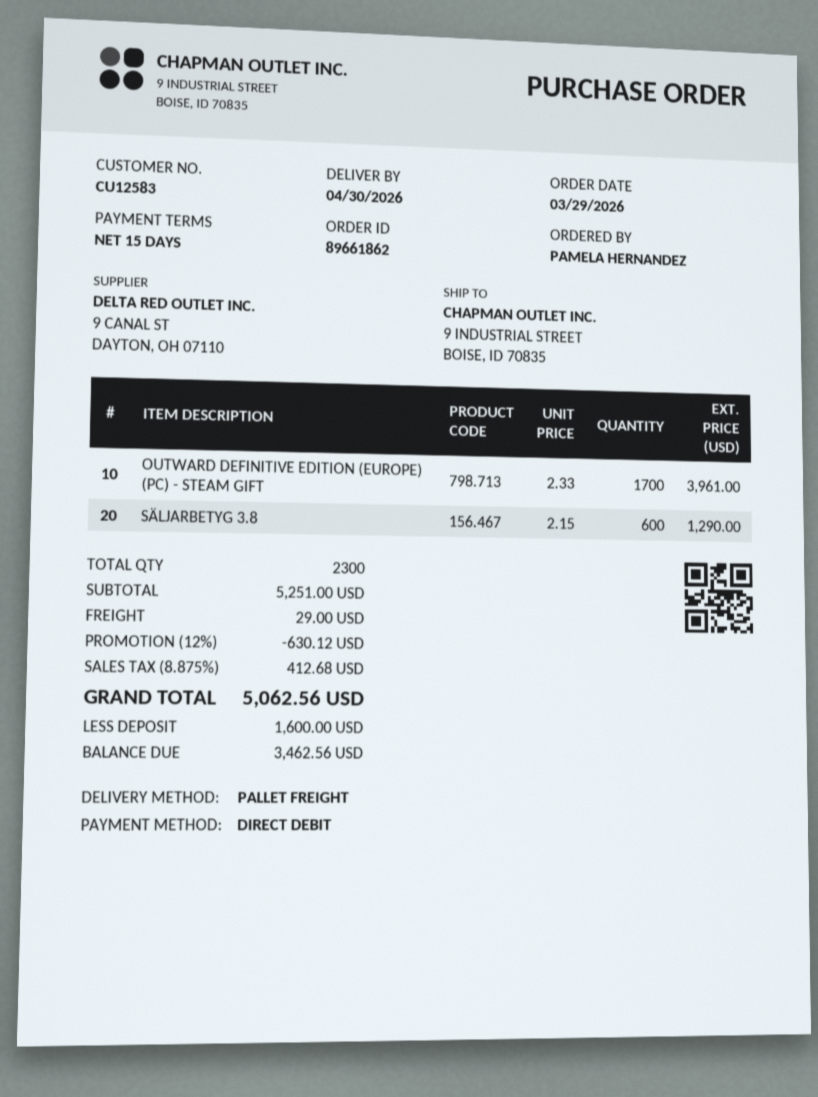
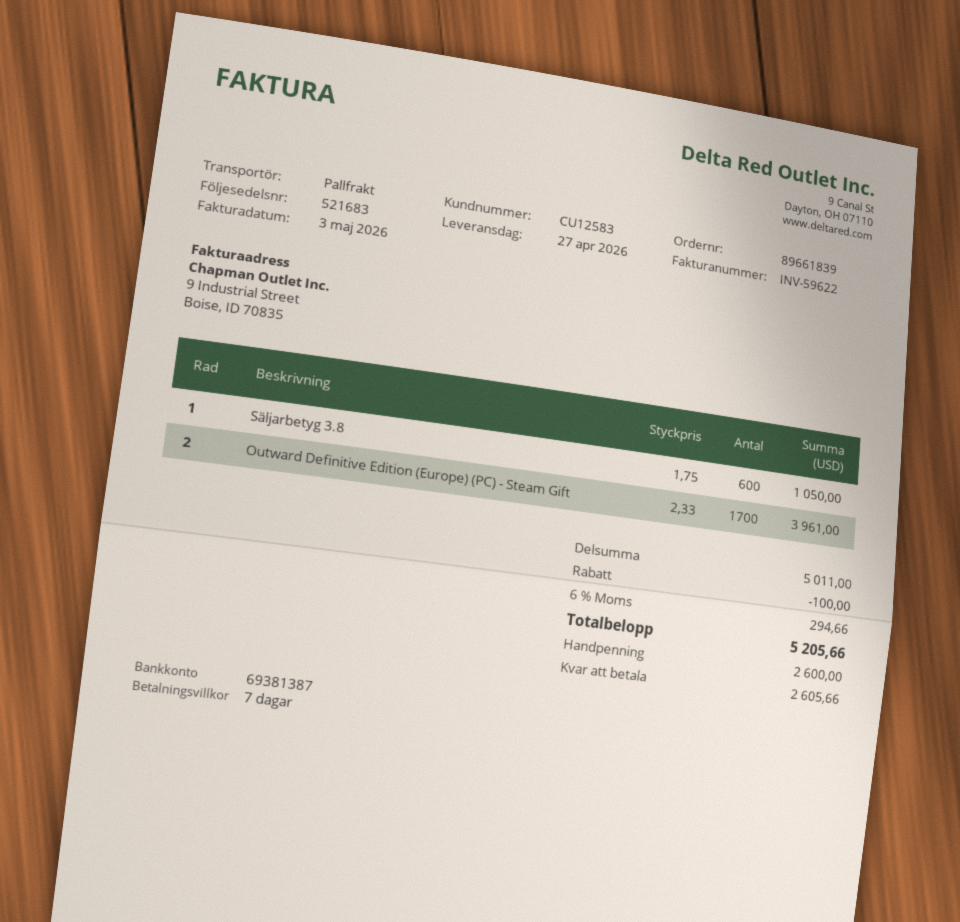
order number: 89661862 -> 89661839
delivery date: 2026-04-30 -> 2026-04-27
payment terms: 15 days -> 7 days
SÄLJARBETYG 3.8: 600 x 2.15 = 1290.00 -> 600 x 1.75 = 1050.00
subtotal: 5251.00 -> 5011.00
discount: 630.12 -> 100.00
shipping: 29.00 -> none
tax: 8.875% = 412.68 -> 6% = 294.66
total: 5062.56 -> 5205.66
deposit: 1600.00 -> 2600.00
balance: 3462.56 -> 2605.66

